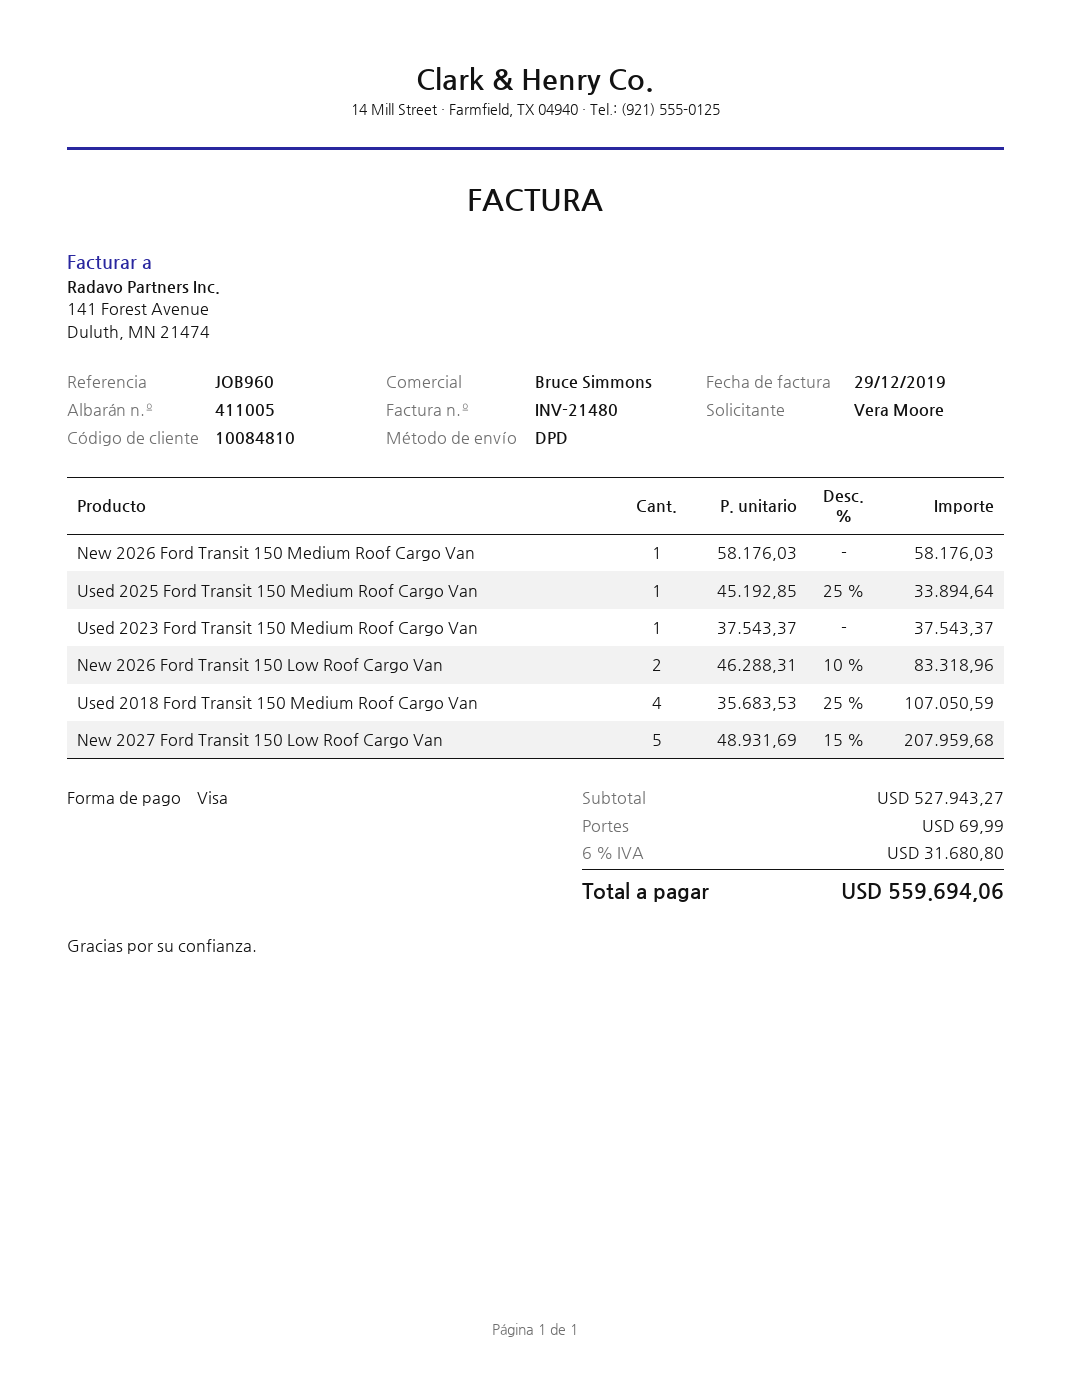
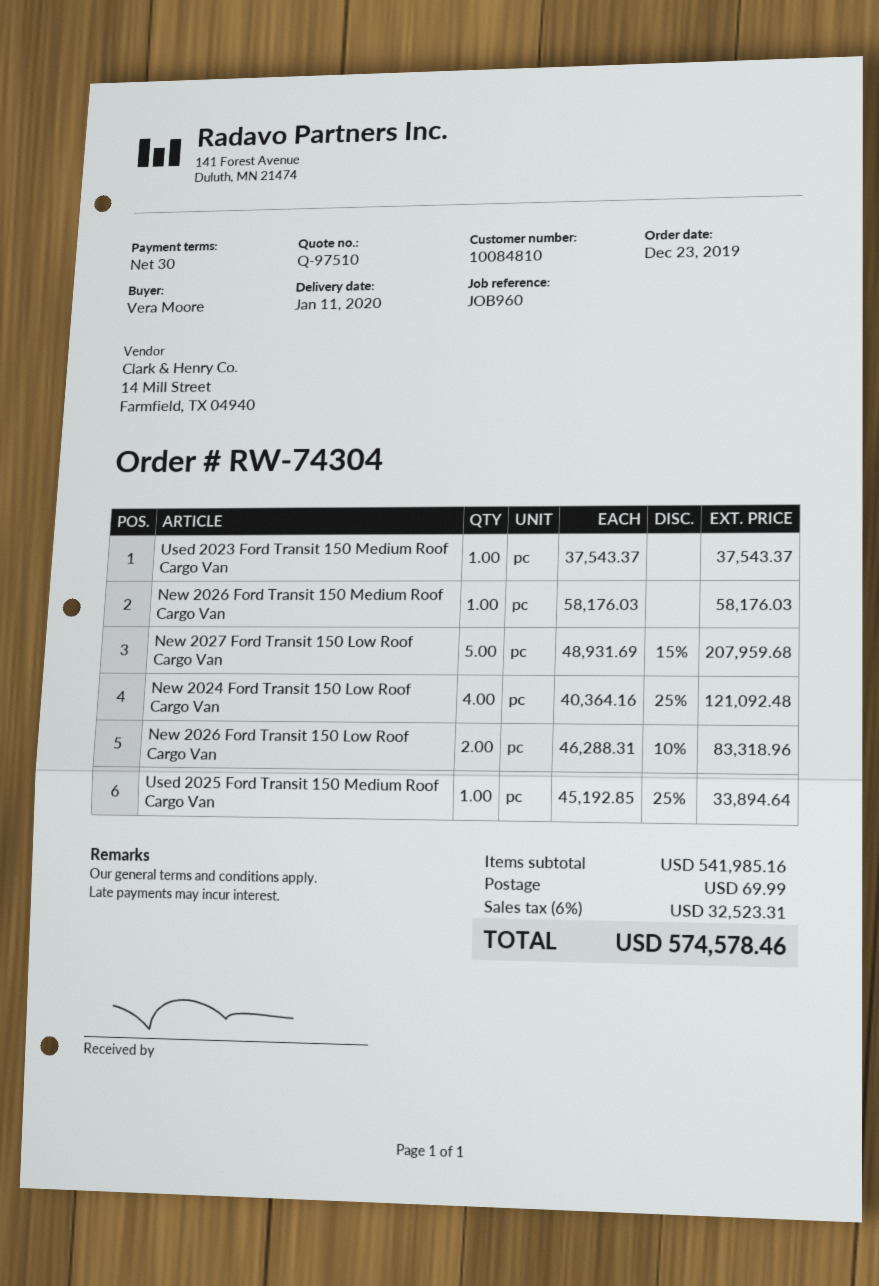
Used 2018 Ford Transit 150 Medium Roof Cargo Van: 4 x 35683.53 - 25% = 107050.59 -> none
New 2024 Ford Transit 150 Low Roof Cargo Van: none -> 4 x 40364.16 - 25% = 121092.48
subtotal: 527943.27 -> 541985.16
tax: 6% = 31680.80 -> 6% = 32523.31
total: 559694.06 -> 574578.46

